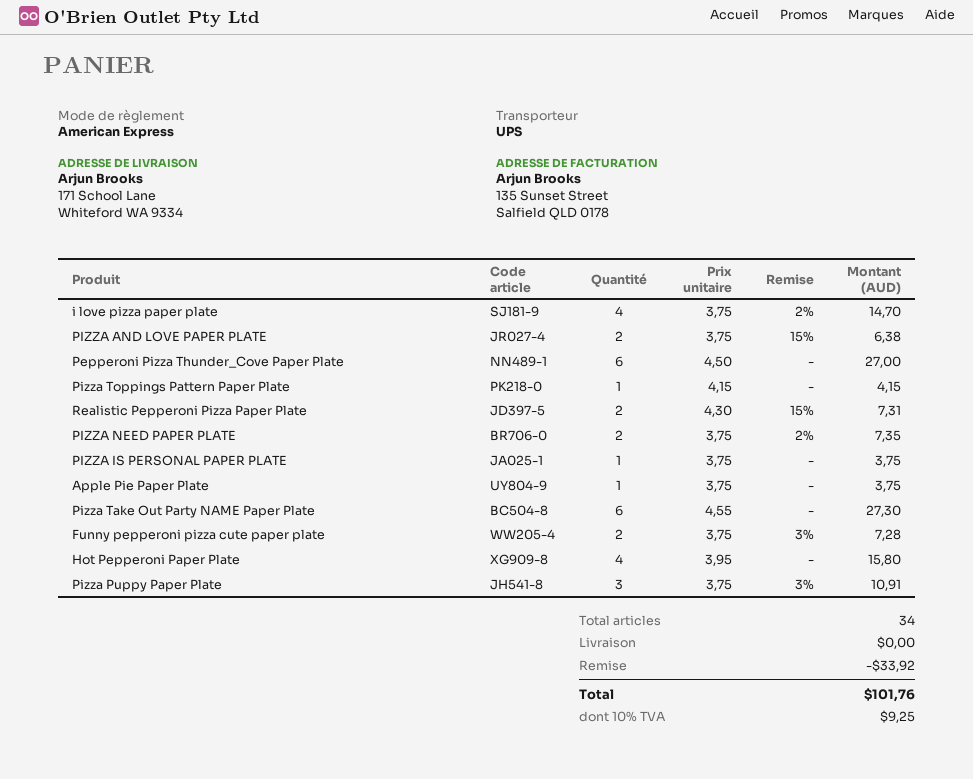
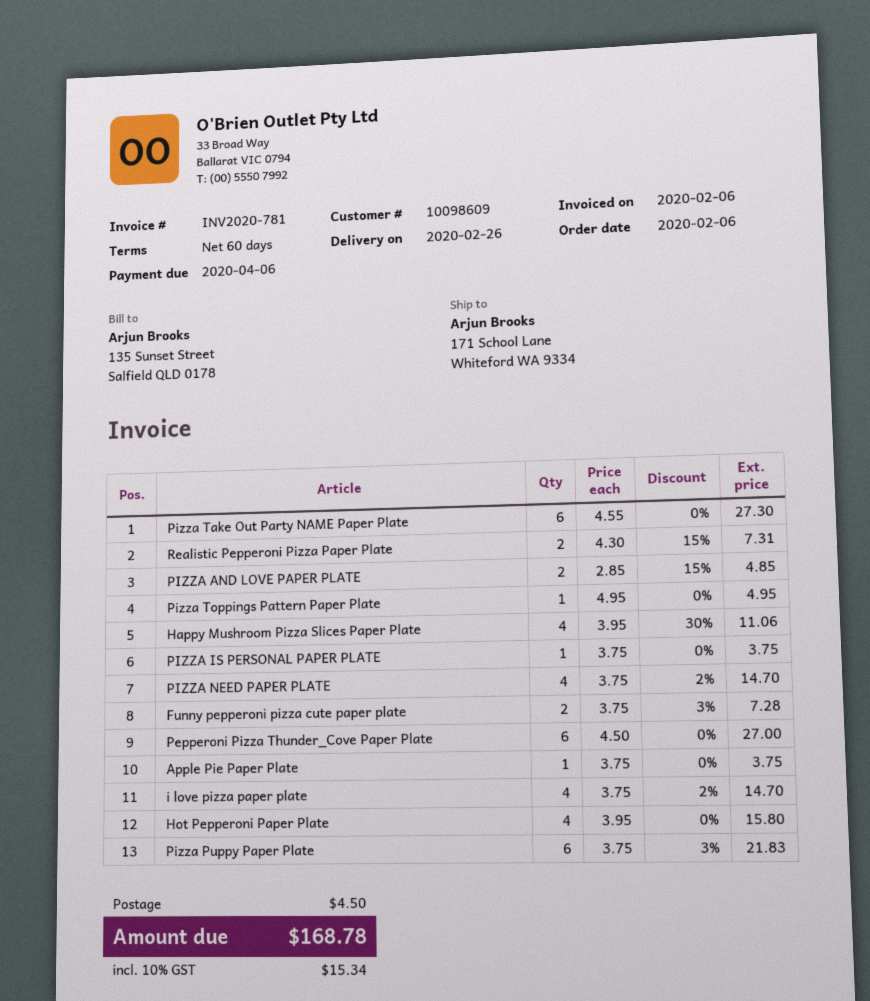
PIZZA AND LOVE PAPER PLATE: 2 x 3.75 - 15% = 6.38 -> 2 x 2.85 - 15% = 4.85
Pizza Toppings Pattern Paper Plate: 1 x 4.15 = 4.15 -> 1 x 4.95 = 4.95
PIZZA NEED PAPER PLATE: 2 x 3.75 - 2% = 7.35 -> 4 x 3.75 - 2% = 14.70
Pizza Puppy Paper Plate: 3 x 3.75 - 3% = 10.91 -> 6 x 3.75 - 3% = 21.83
Happy Mushroom Pizza Slices Paper Plate: none -> 4 x 3.95 - 30% = 11.06
discount: 33.92 -> none
shipping: 0.00 -> 4.50
tax: 10% = 9.25 -> 10% = 15.34
total: 101.76 -> 168.78

